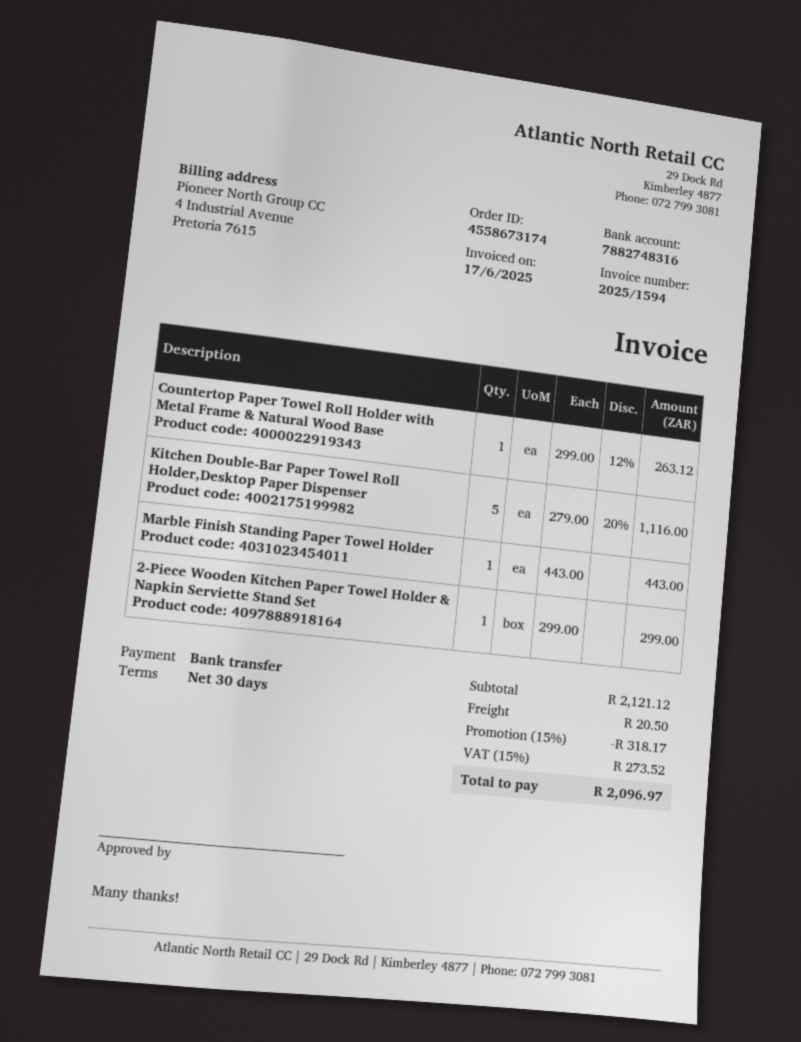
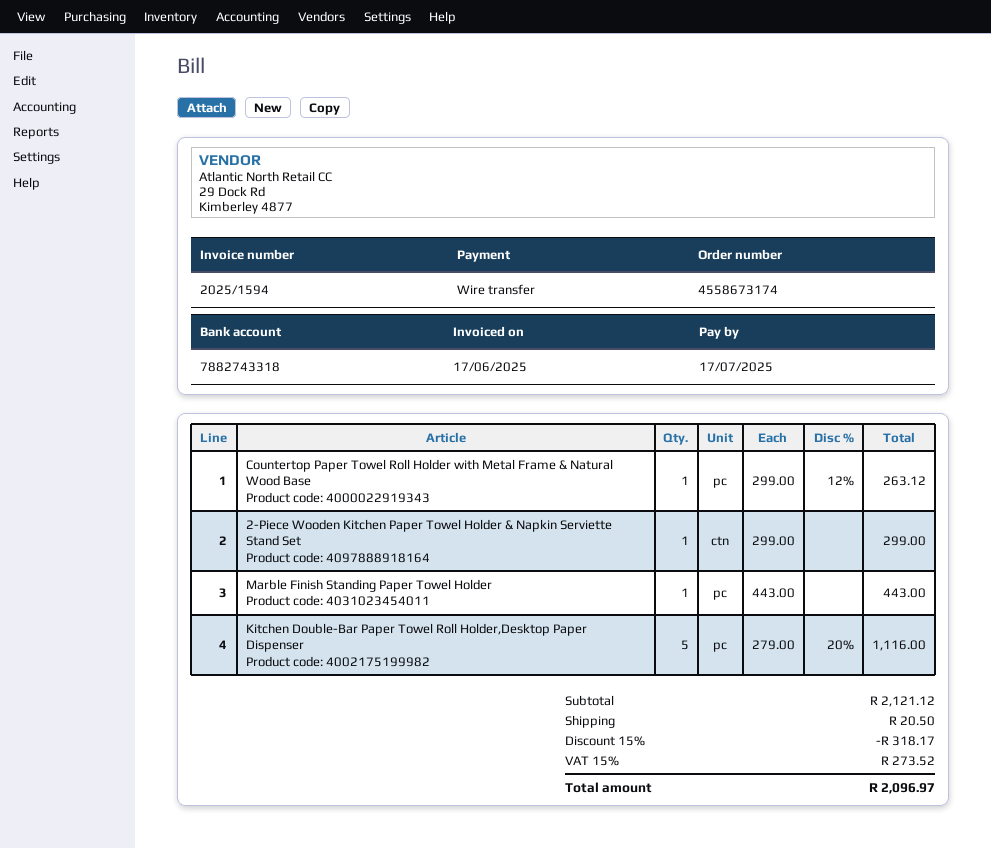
bank account: 7882748316 -> 7882743318

